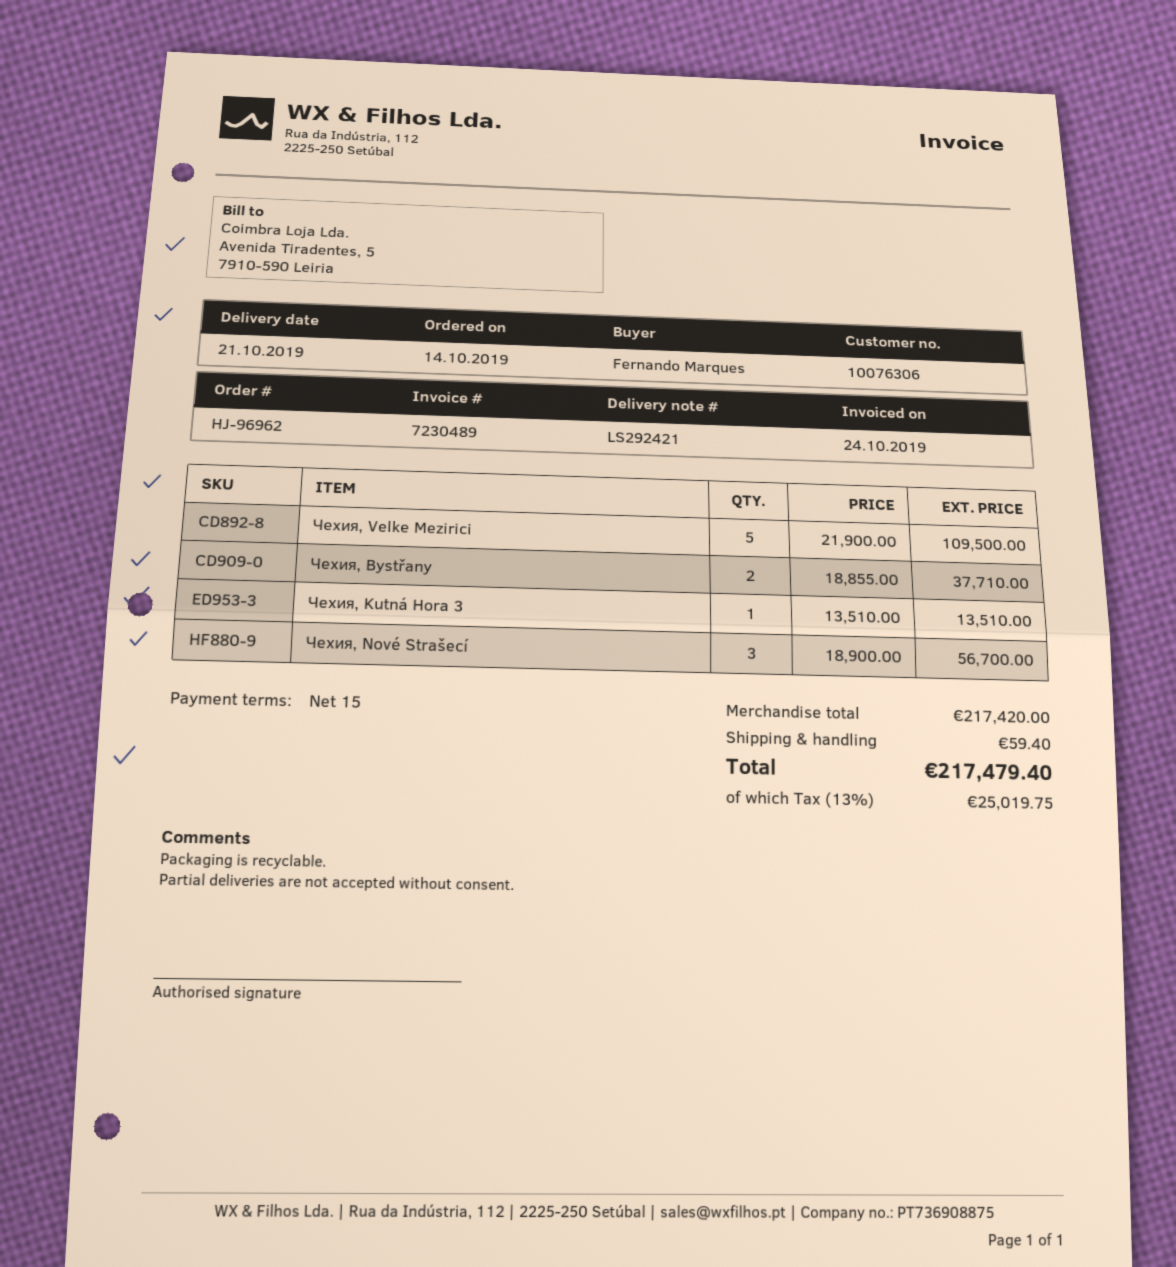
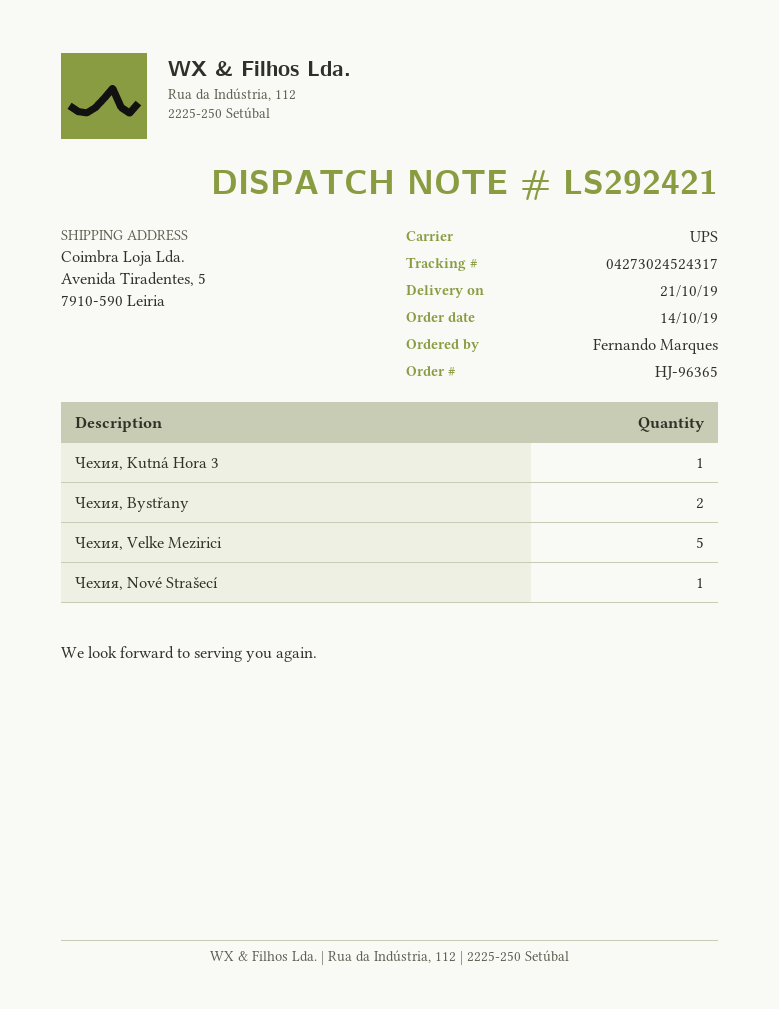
order number: HJ-96962 -> HJ-96365
Чехия, Nové Strašecí: 3 -> 1

